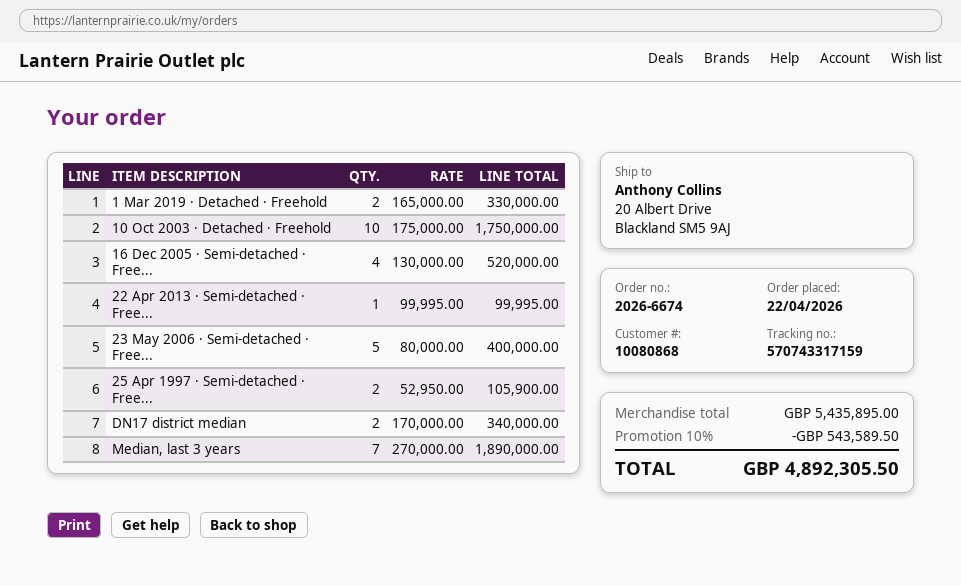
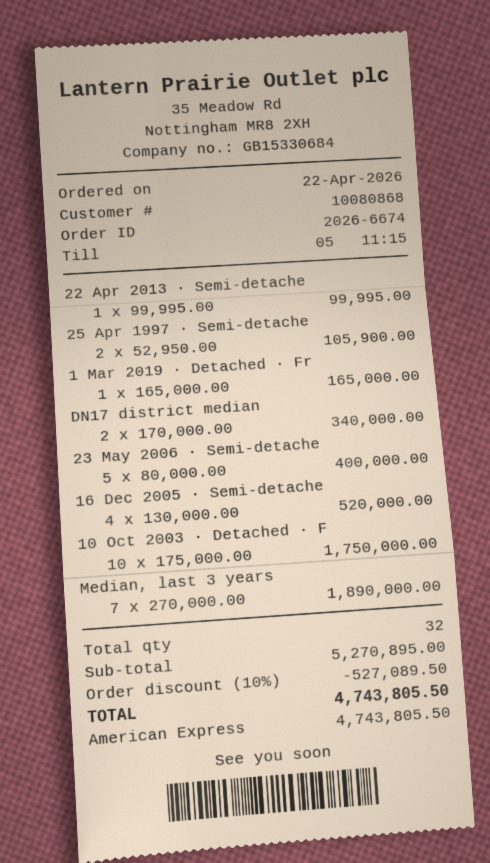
1 Mar 2019 · Detached · Freehold: 2 x 165000.00 = 330000.00 -> 1 x 165000.00 = 165000.00
subtotal: 5435895.00 -> 5270895.00
discount: 10% = 543589.50 -> 10% = 527089.50
total: 4892305.50 -> 4743805.50

